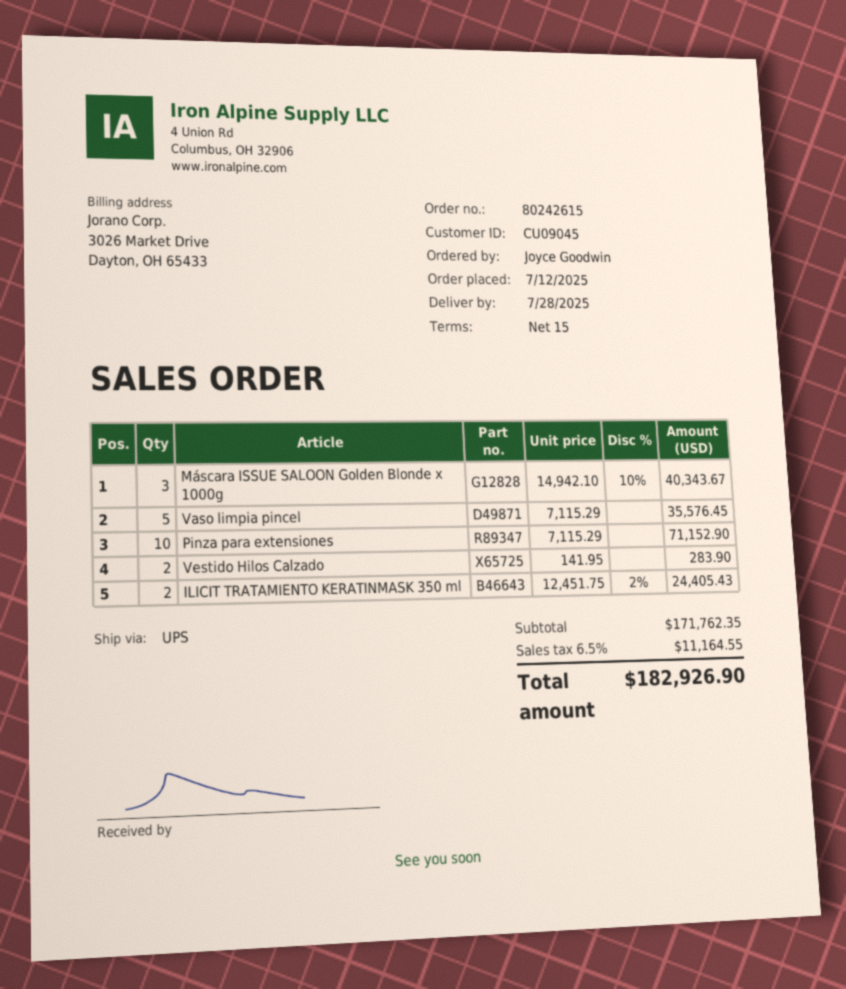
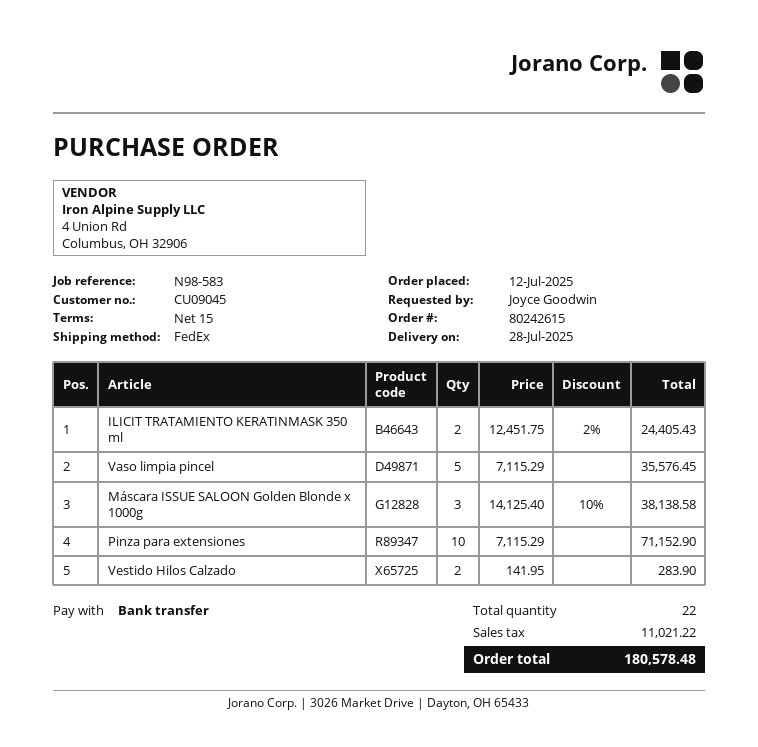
shipping method: UPS -> FedEx
Máscara ISSUE SALOON Golden Blonde x 1000g: 3 x 14942.10 - 10% = 40343.67 -> 3 x 14125.40 - 10% = 38138.58
tax: 11164.55 -> 11021.22
total: 182926.90 -> 180578.48

